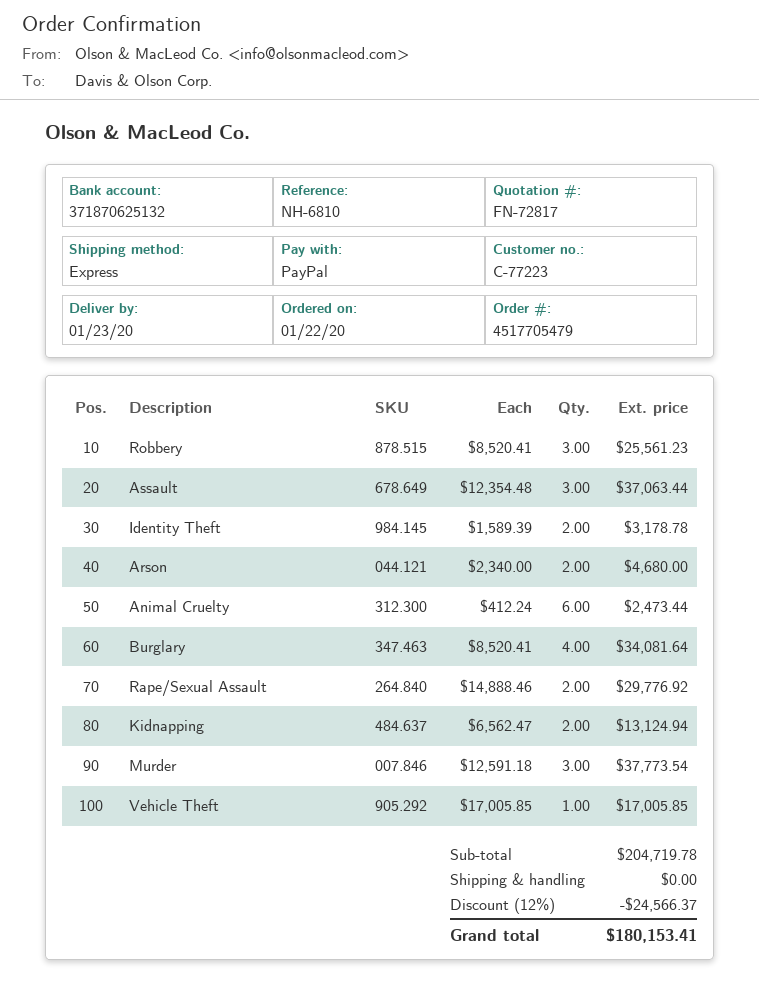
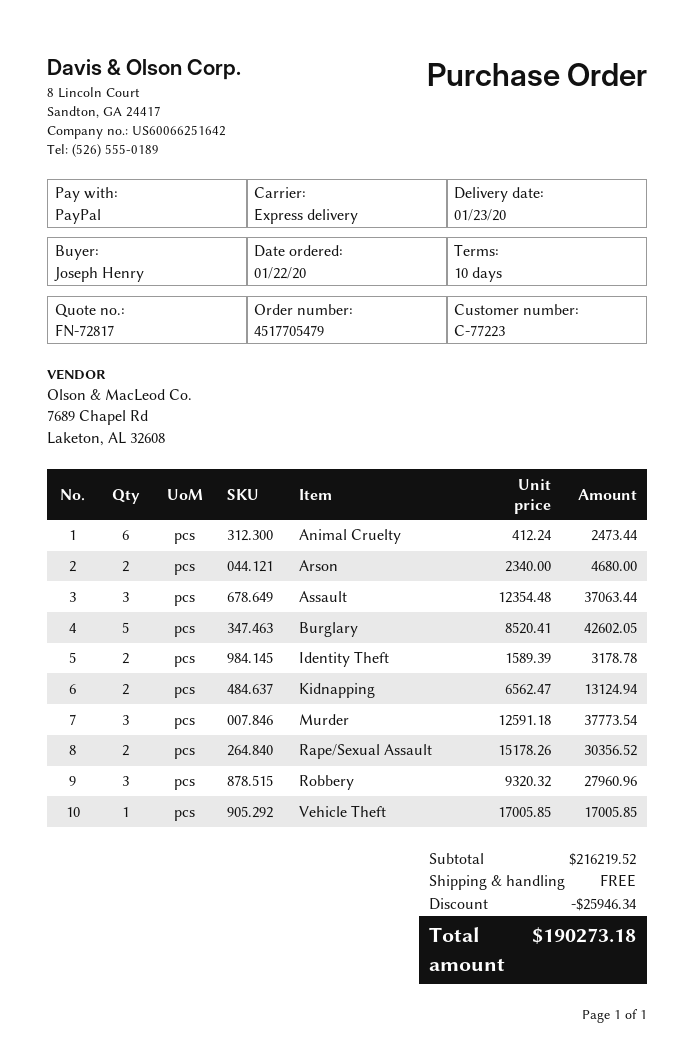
Robbery: 3 x 8520.41 = 25561.23 -> 3 x 9320.32 = 27960.96
Burglary: 4 x 8520.41 = 34081.64 -> 5 x 8520.41 = 42602.05
Rape/Sexual Assault: 2 x 14888.46 = 29776.92 -> 2 x 15178.26 = 30356.52
subtotal: 204719.78 -> 216219.52
discount: 24566.37 -> 25946.34
total: 180153.41 -> 190273.18

